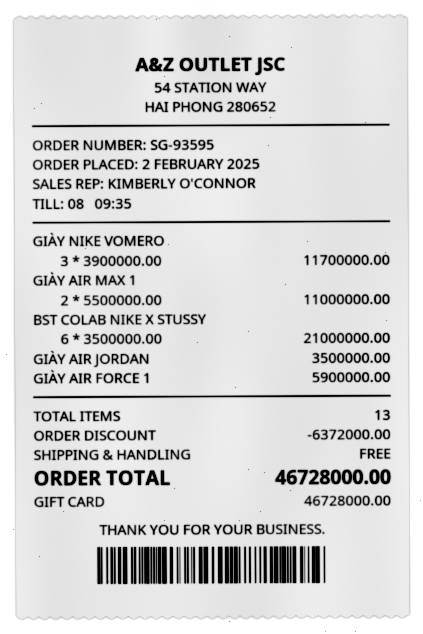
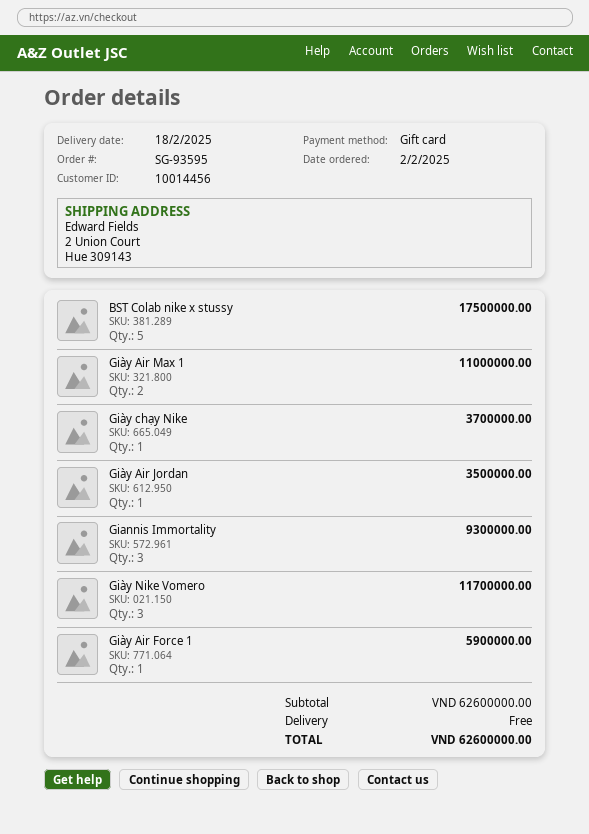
BST COLAB NIKE X STUSSY: 6 for 21000000.00 -> 5 for 17500000.00
Giày chạy Nike: none -> 1 for 3700000.00
Giannis Immortality: none -> 3 for 9300000.00
discount: 6372000.00 -> none
total: 46728000.00 -> 62600000.00

